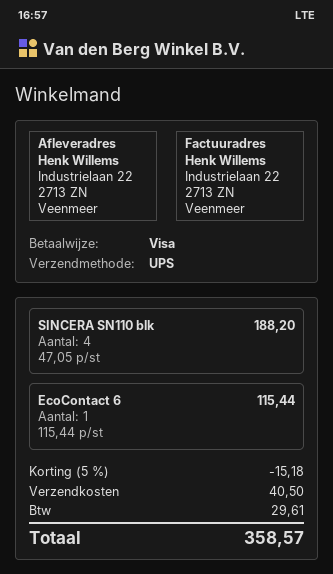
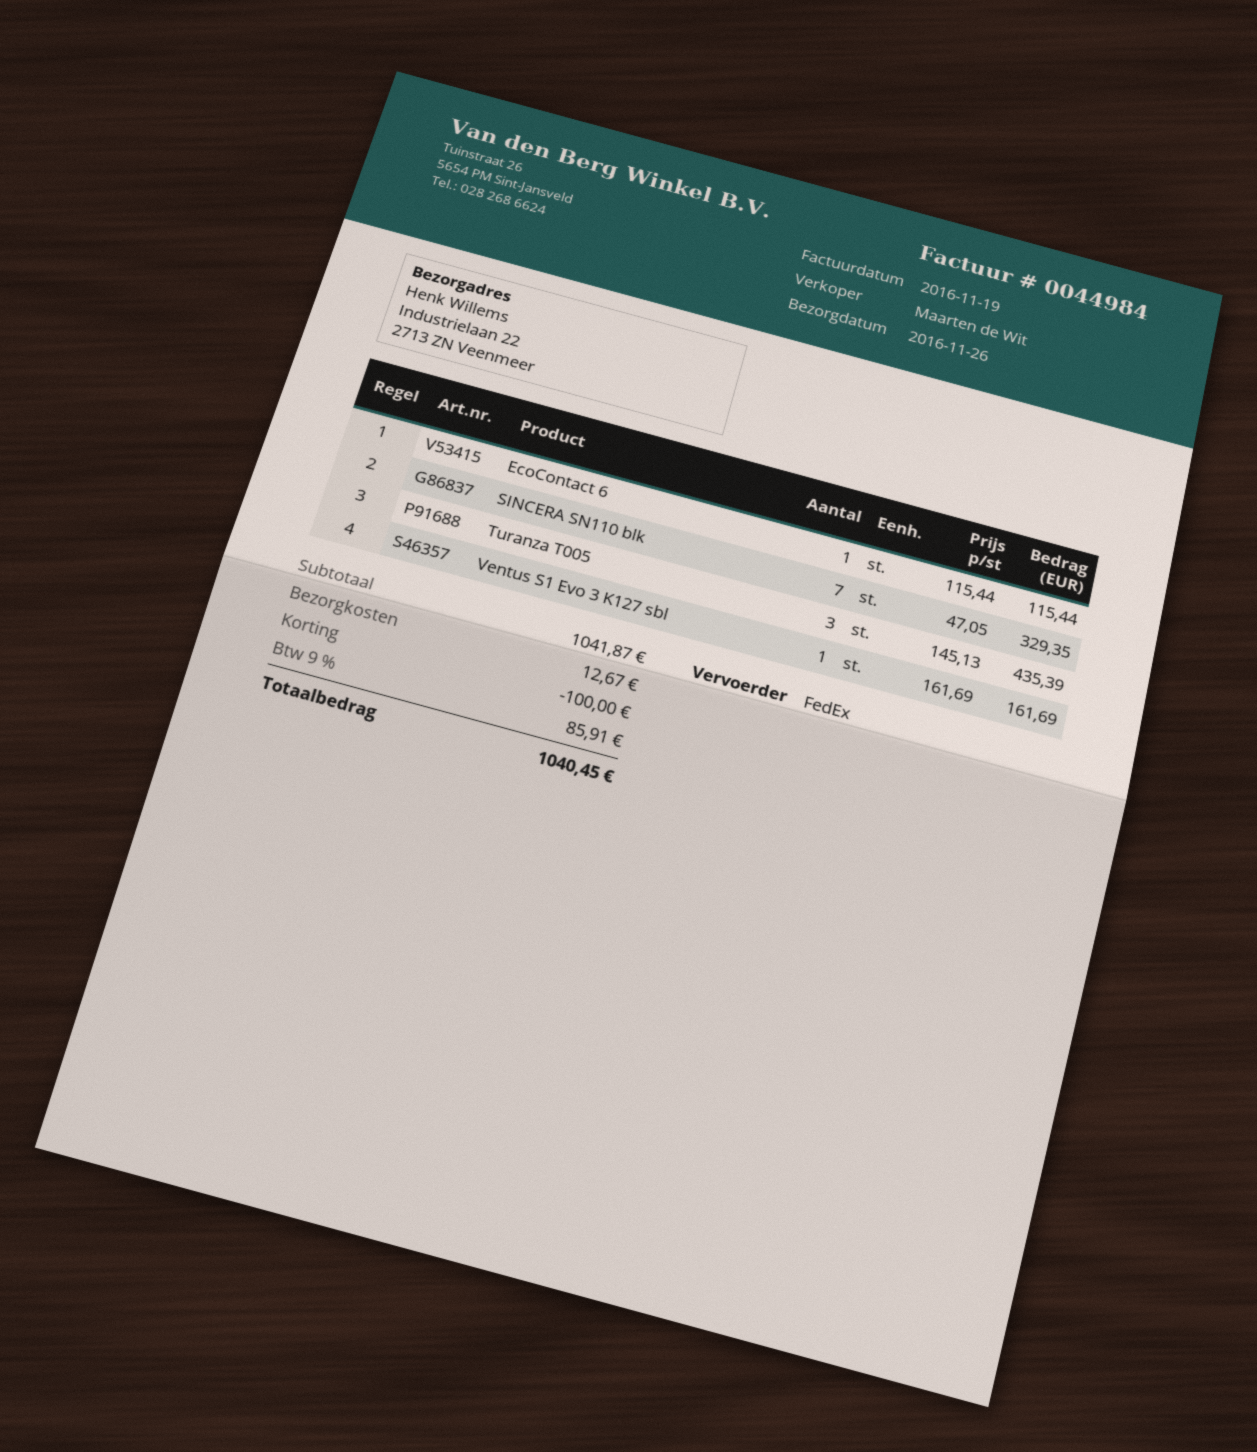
shipping method: UPS -> FedEx
SINCERA SN110 blk: 4 x 47.05 = 188.20 -> 7 x 47.05 = 329.35
Turanza T005: none -> 3 x 145.13 = 435.39
Ventus S1 Evo 3 K127 sbl: none -> 1 x 161.69 = 161.69
discount: 15.18 -> 100.00
shipping: 40.50 -> 12.67
tax: 29.61 -> 85.91
total: 358.57 -> 1040.45

